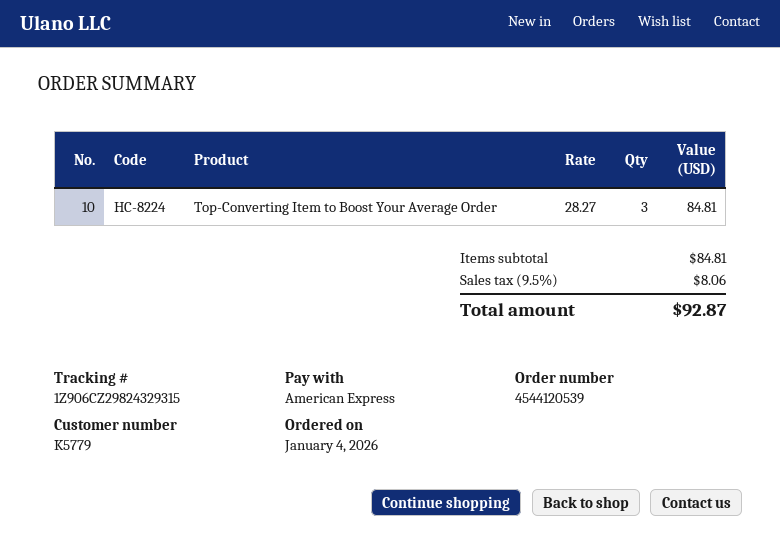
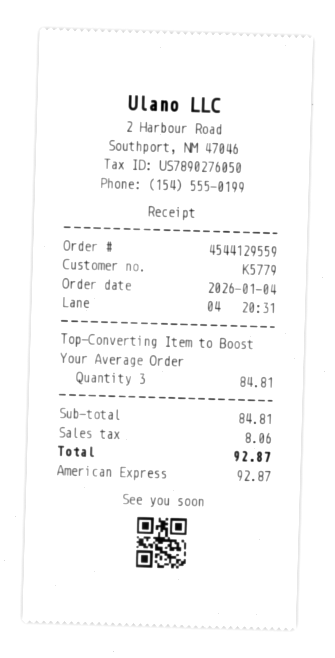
order number: 4544120539 -> 4544129559

